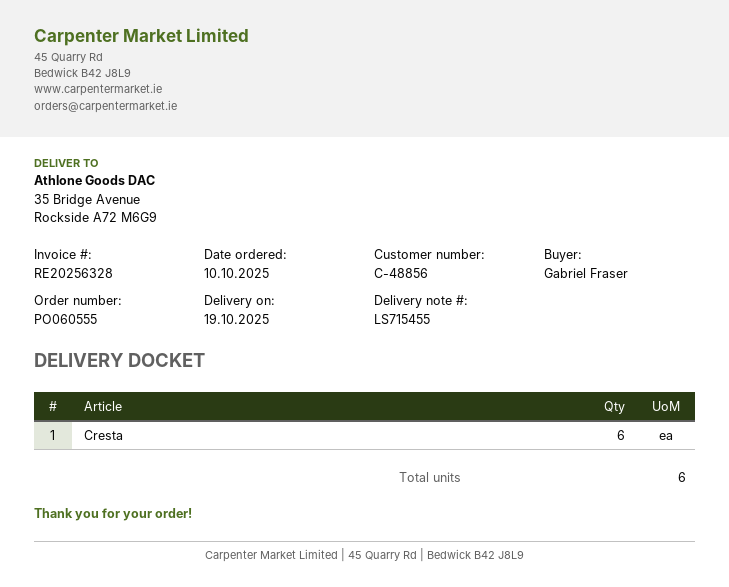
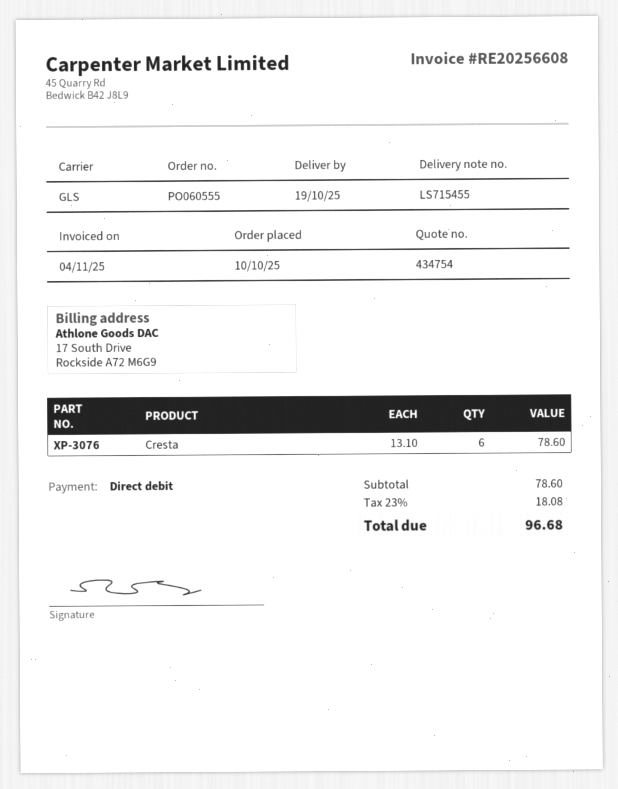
invoice number: RE20256328 -> RE20256608

